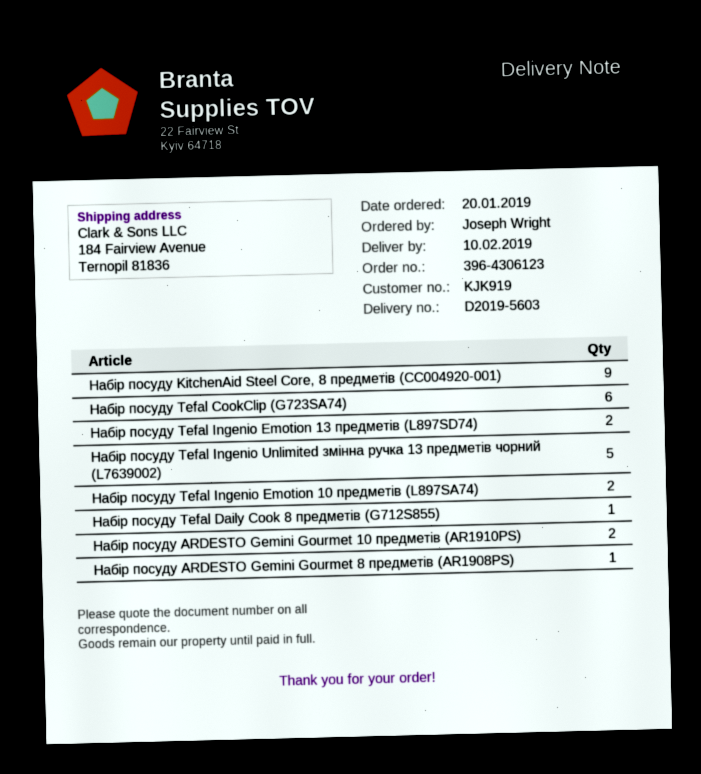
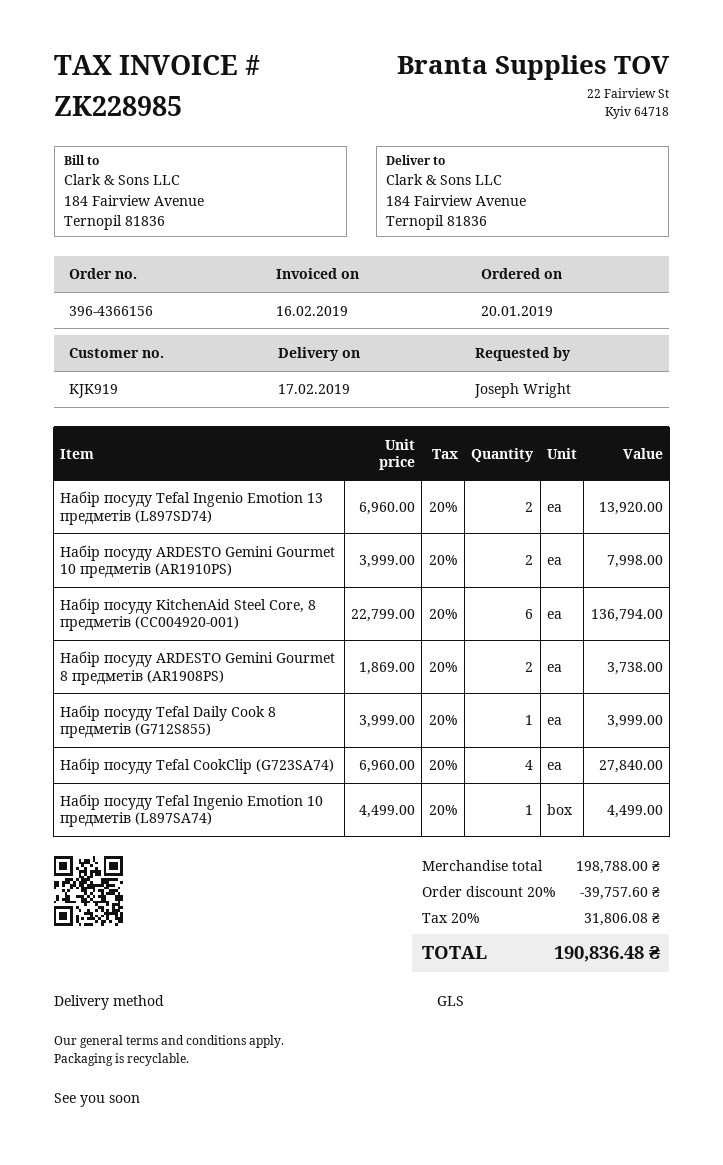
order number: 396-4306123 -> 396-4366156
delivery date: 2019-02-10 -> 2019-02-17
Набір посуду KitchenAid Steel Core, 8 предметів (CC004920-001): 9 -> 6
Набір посуду Tefal CookClip (G723SA74): 6 -> 4
Набір посуду Tefal Ingenio Unlimited змінна ручка 13 предметів чорний (L7639002): 5 -> none
Набір посуду Tefal Ingenio Emotion 10 предметів (L897SA74): 2 -> 1
Набір посуду ARDESTO Gemini Gourmet 8 предметів (AR1908PS): 1 -> 2

